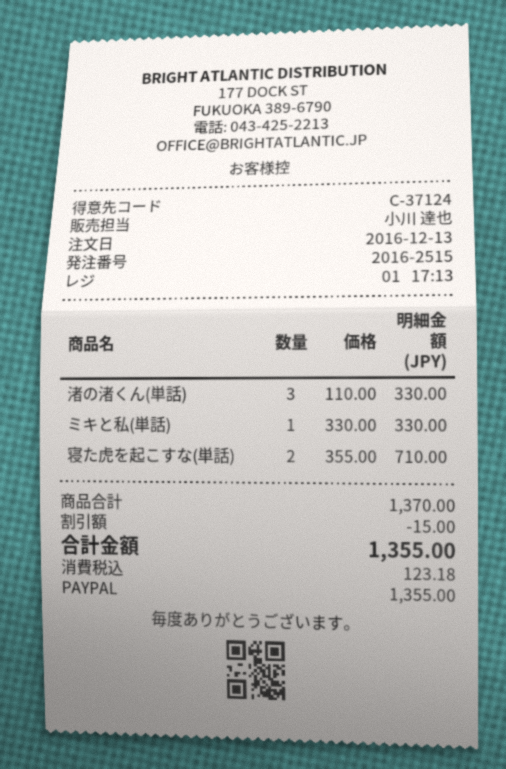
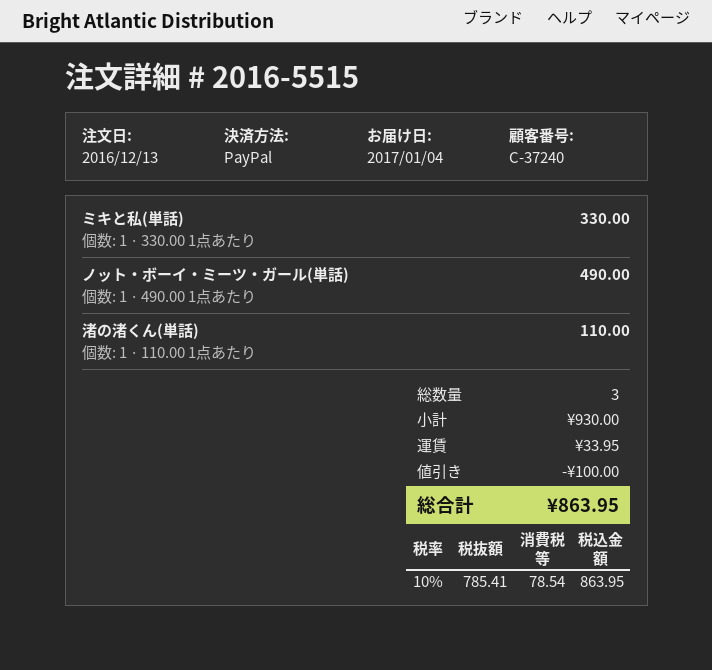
order number: 2016-2515 -> 2016-5515
customer number: C-37124 -> C-37240
渚の渚くん(単話): 3 x 110.00 = 330.00 -> 1 x 110.00 = 110.00
寝た虎を起こすな(単話): 2 x 355.00 = 710.00 -> none
ノット・ボーイ・ミーツ・ガール(単話): none -> 1 x 490.00 = 490.00
subtotal: 1370.00 -> 930.00
discount: 15.00 -> 100.00
shipping: none -> 33.95
tax: 123.18 -> 78.54
total: 1355.00 -> 863.95

